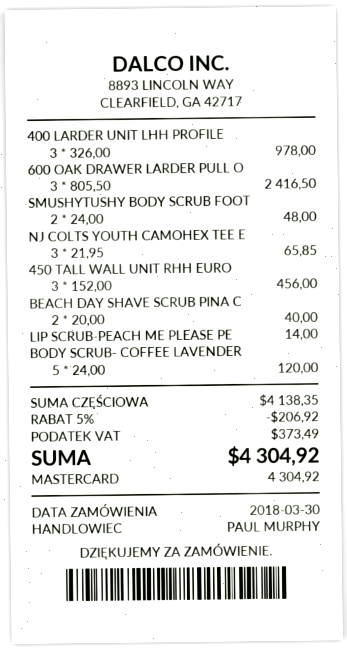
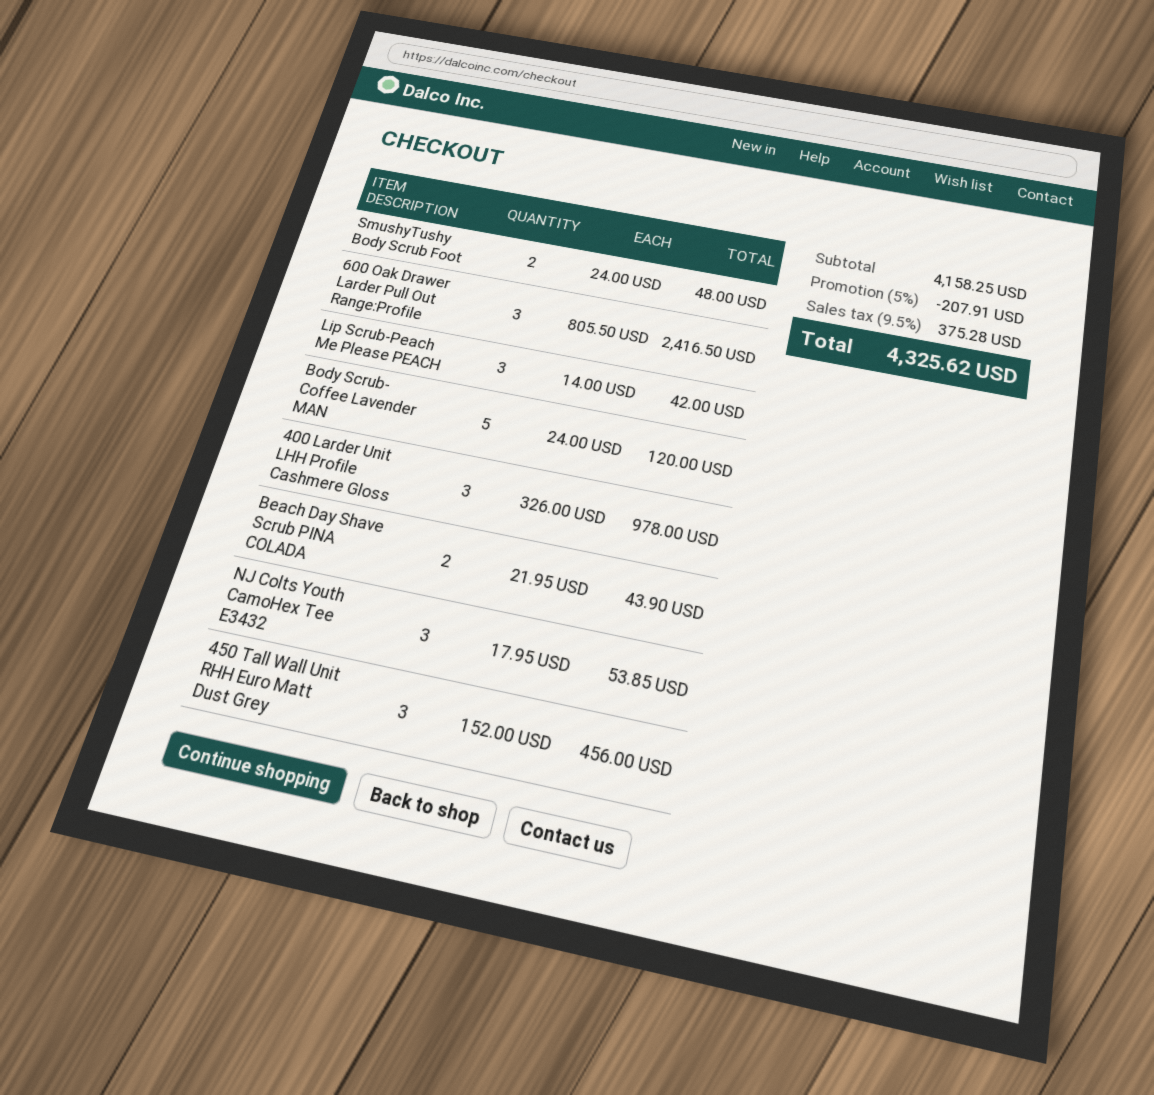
NJ COLTS YOUTH CAMOHEX TEE E: 3 x 21.95 = 65.85 -> 3 x 17.95 = 53.85
BEACH DAY SHAVE SCRUB PINA C: 2 x 20.00 = 40.00 -> 2 x 21.95 = 43.90
LIP SCRUB-PEACH ME PLEASE PE: 1 x 14.00 = 14.00 -> 3 x 14.00 = 42.00
subtotal: 4138.35 -> 4158.25
discount: 5% = 206.92 -> 5% = 207.91
tax: 373.49 -> 375.28
total: 4304.92 -> 4325.62

